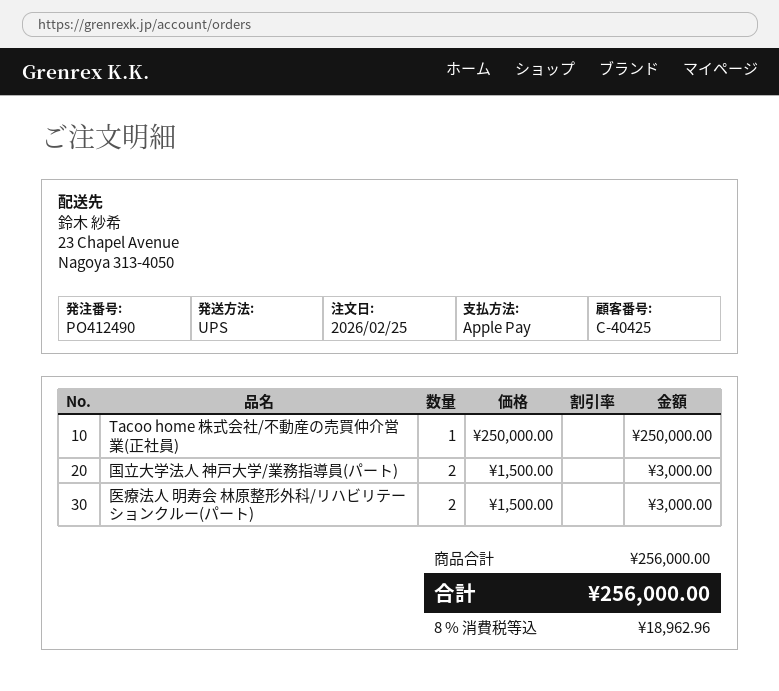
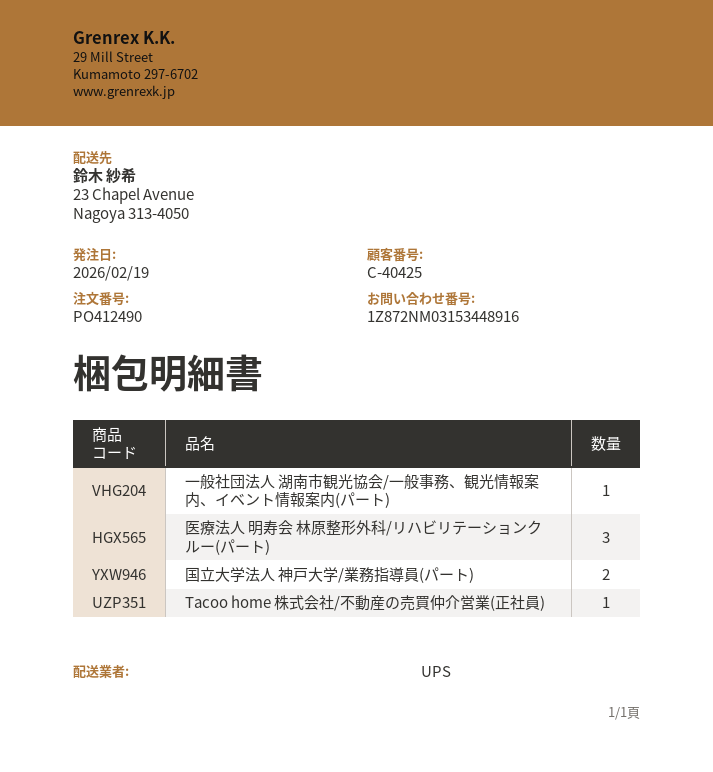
order date: 2026-02-25 -> 2026-02-19
医療法人 明寿会 林原整形外科/リハビリテーションクルー(パート): 2 -> 3
一般社団法人 湖南市観光協会/一般事務、観光情報案内、イベント情報案内(パート): none -> 1

